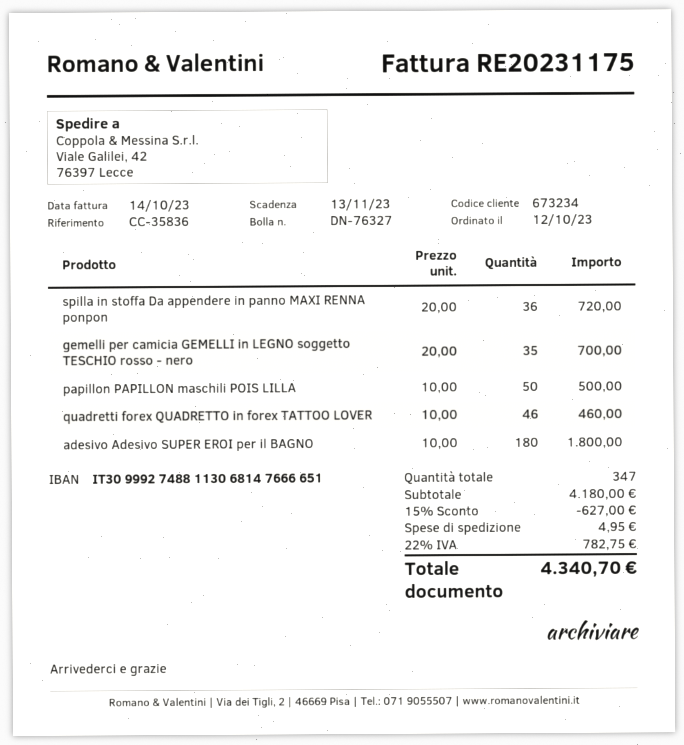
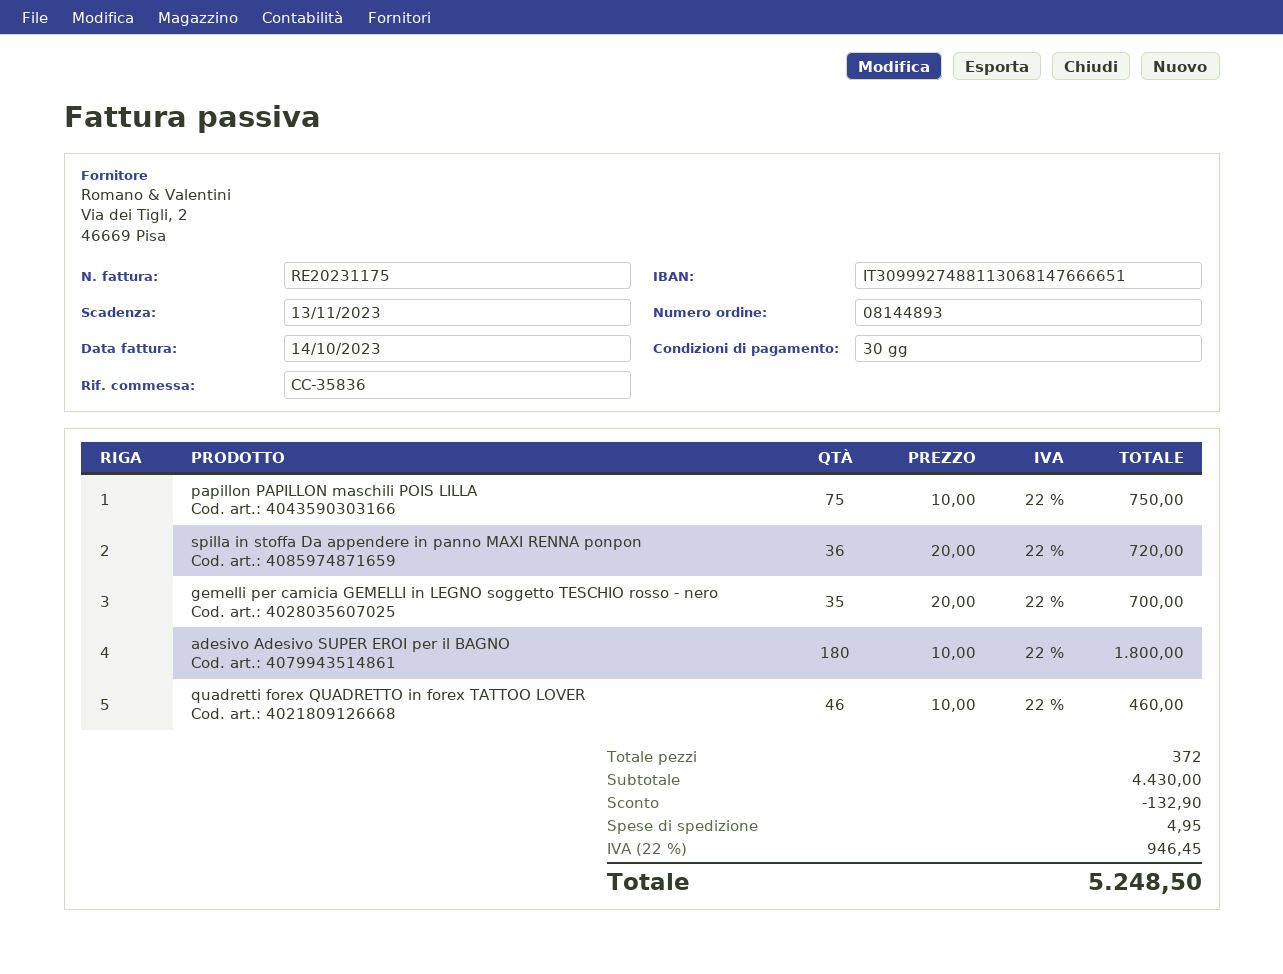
papillon PAPILLON maschili POIS LILLA: 50 x 10.00 = 500.00 -> 75 x 10.00 = 750.00
total quantity: 347 -> 372
subtotal: 4180.00 -> 4430.00
discount: 627.00 -> 132.90
tax: 22% = 782.75 -> 22% = 946.45
total: 4340.70 -> 5248.50

